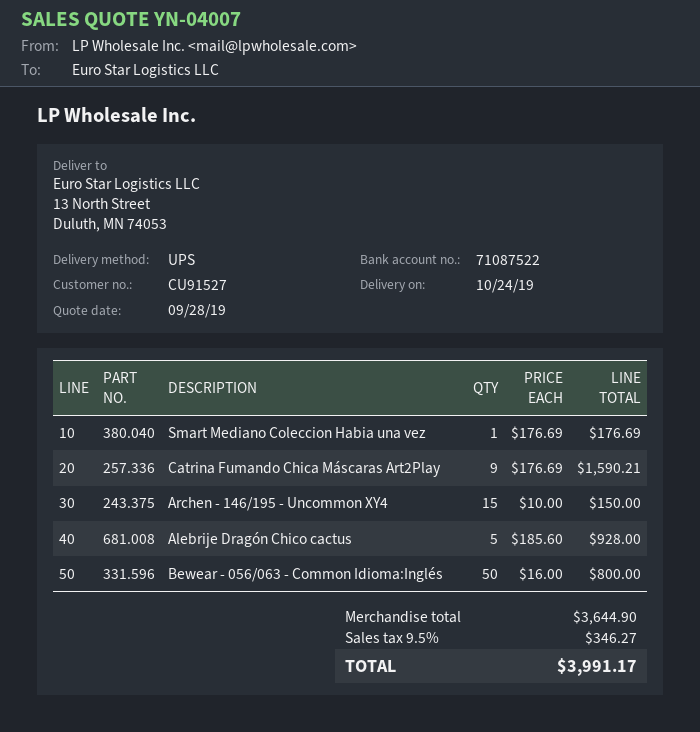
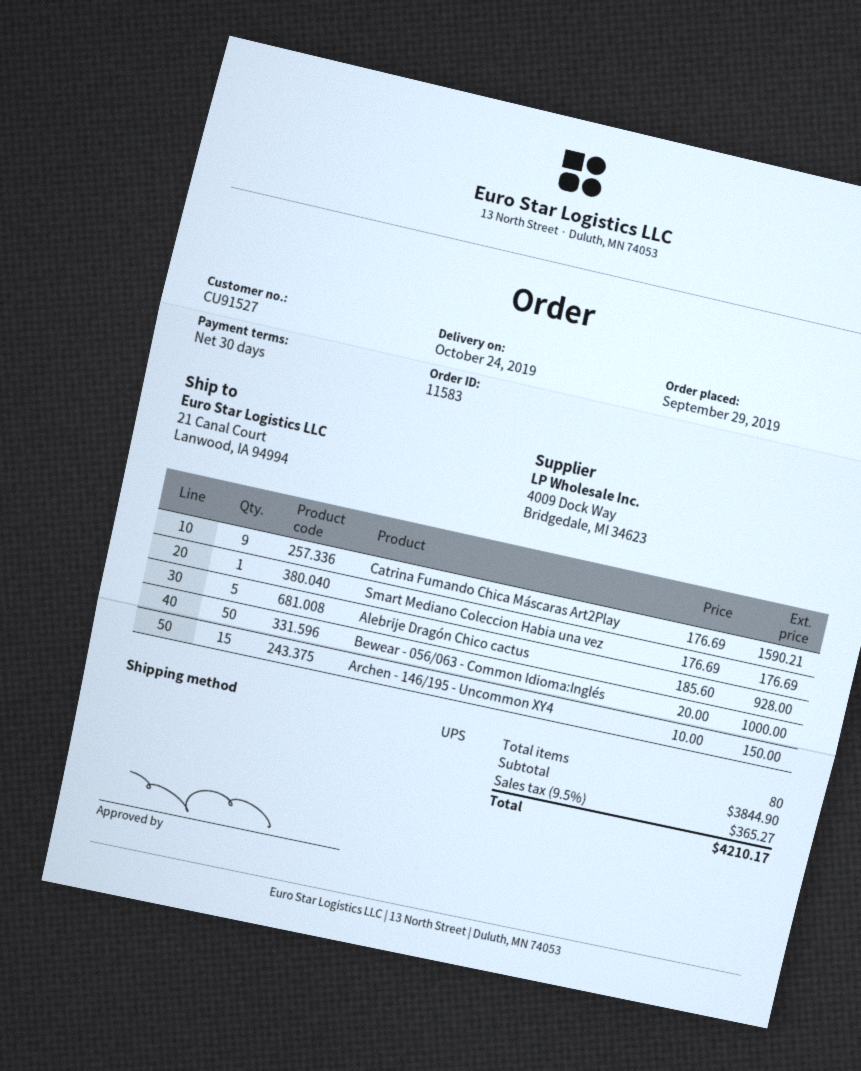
ship to: 13 North Street, Duluth, MN 74053 -> 21 Canal Court, Lanwood, IA 94994
Bewear - 056/063 - Common Idioma:Inglés: 50 x 16.00 = 800.00 -> 50 x 20.00 = 1000.00
subtotal: 3644.90 -> 3844.90
tax: 9.5% = 346.27 -> 9.5% = 365.27
total: 3991.17 -> 4210.17

